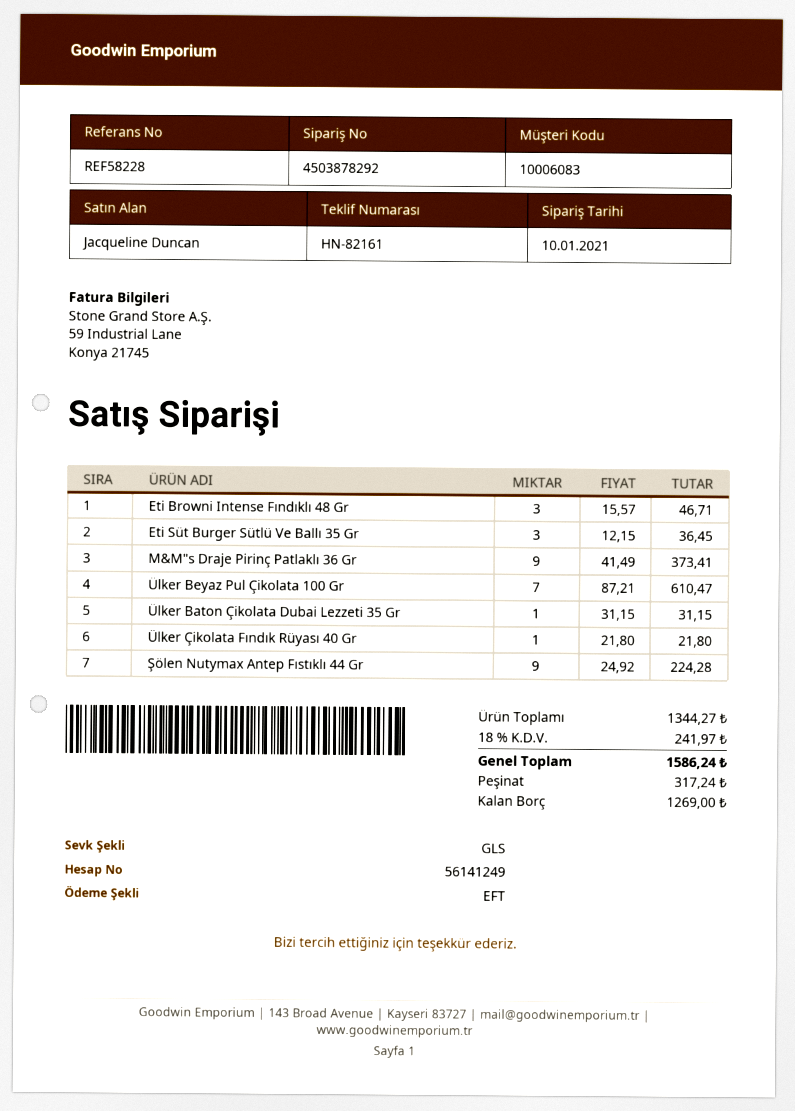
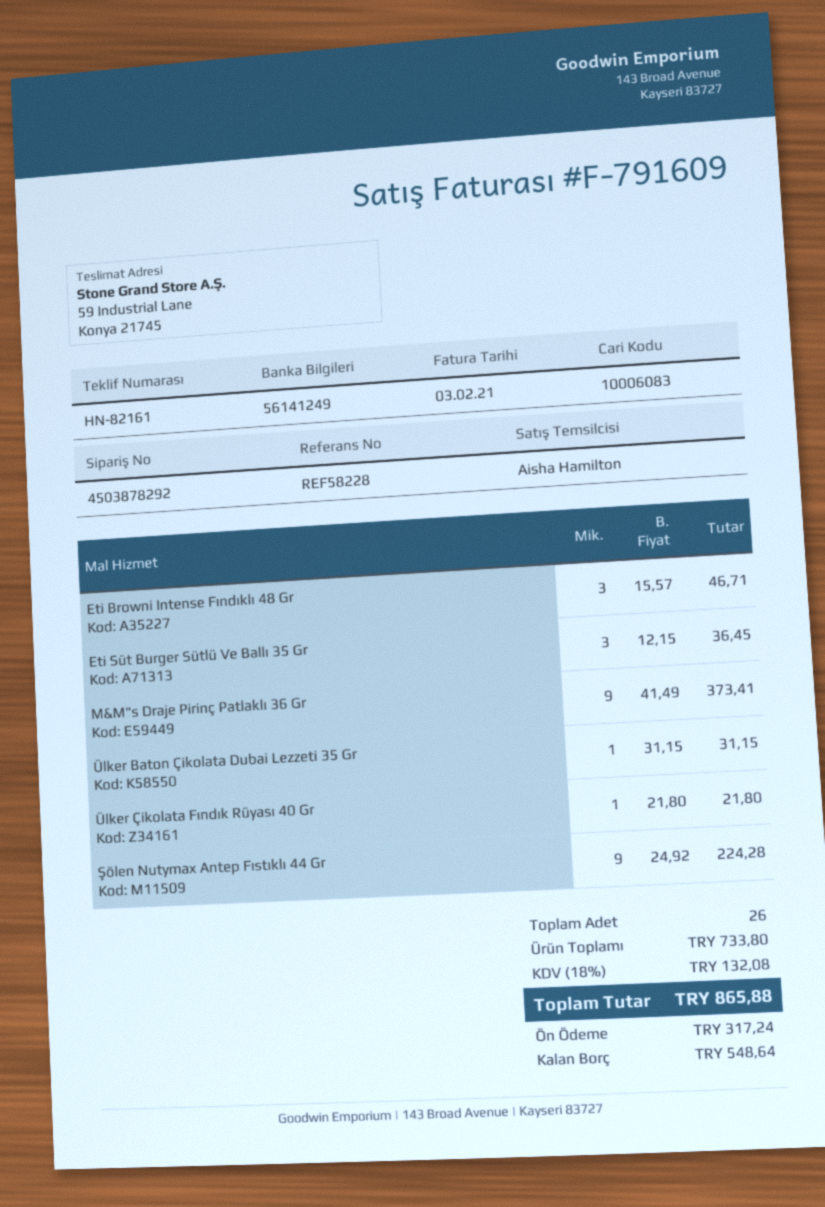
Ülker Beyaz Pul Çikolata 100 Gr: 7 x 87.21 = 610.47 -> none
subtotal: 1344.27 -> 733.80
tax: 18% = 241.97 -> 18% = 132.08
total: 1586.24 -> 865.88
balance: 1269.00 -> 548.64

